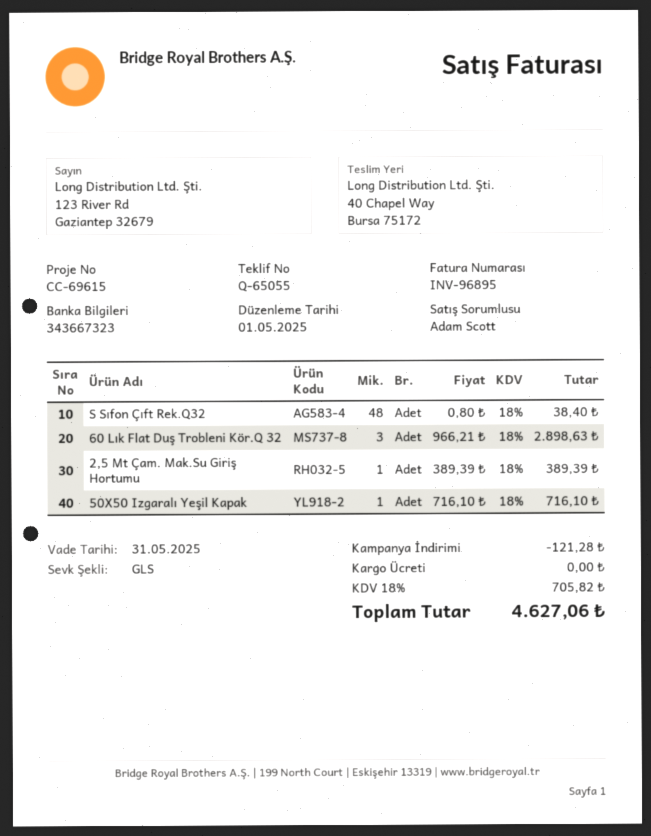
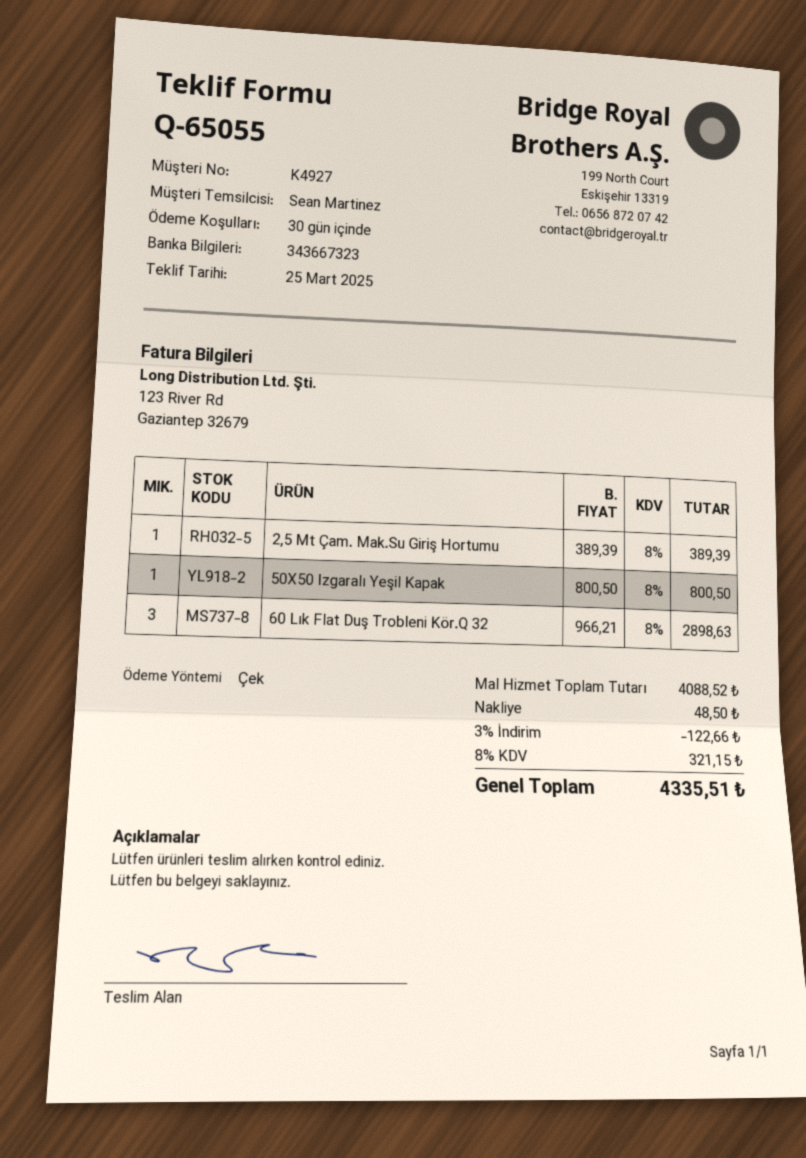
sales rep: Adam Scott -> Sean Martinez
S Sıfon Çıft Rek.Q32: 48 x 0.80 = 38.40 -> none
50X50 Izgaralı Yeşil Kapak: 1 x 716.10 = 716.10 -> 1 x 800.50 = 800.50
discount: 121.28 -> 122.66
shipping: 0.00 -> 48.50
tax: 18% = 705.82 -> 8% = 321.15
total: 4627.06 -> 4335.51

